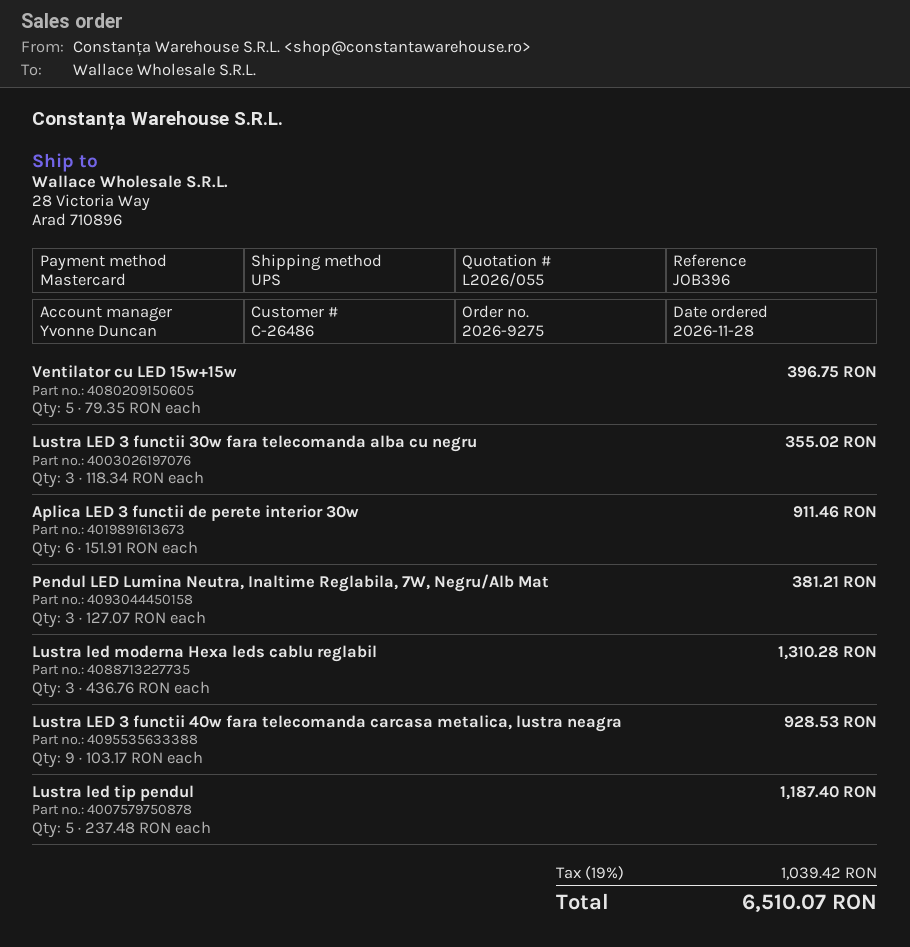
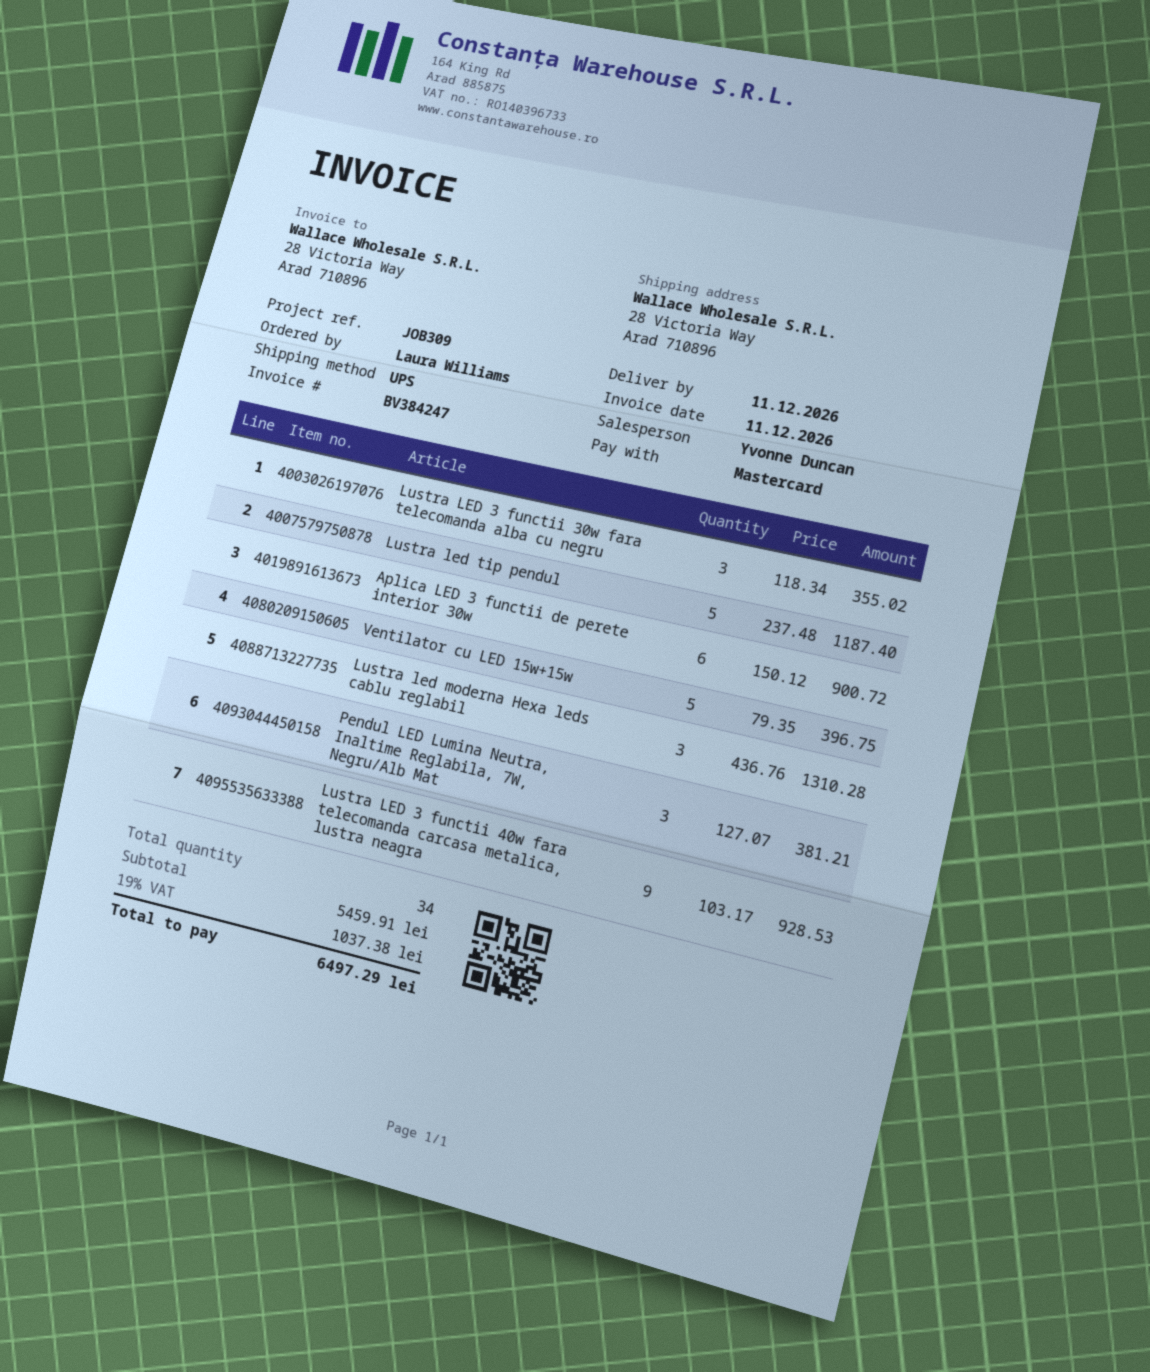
reference: JOB396 -> JOB309
Aplica LED 3 functii de perete interior 30w: 6 x 151.91 = 911.46 -> 6 x 150.12 = 900.72
tax: 19% = 1039.42 -> 19% = 1037.38
total: 6510.07 -> 6497.29

